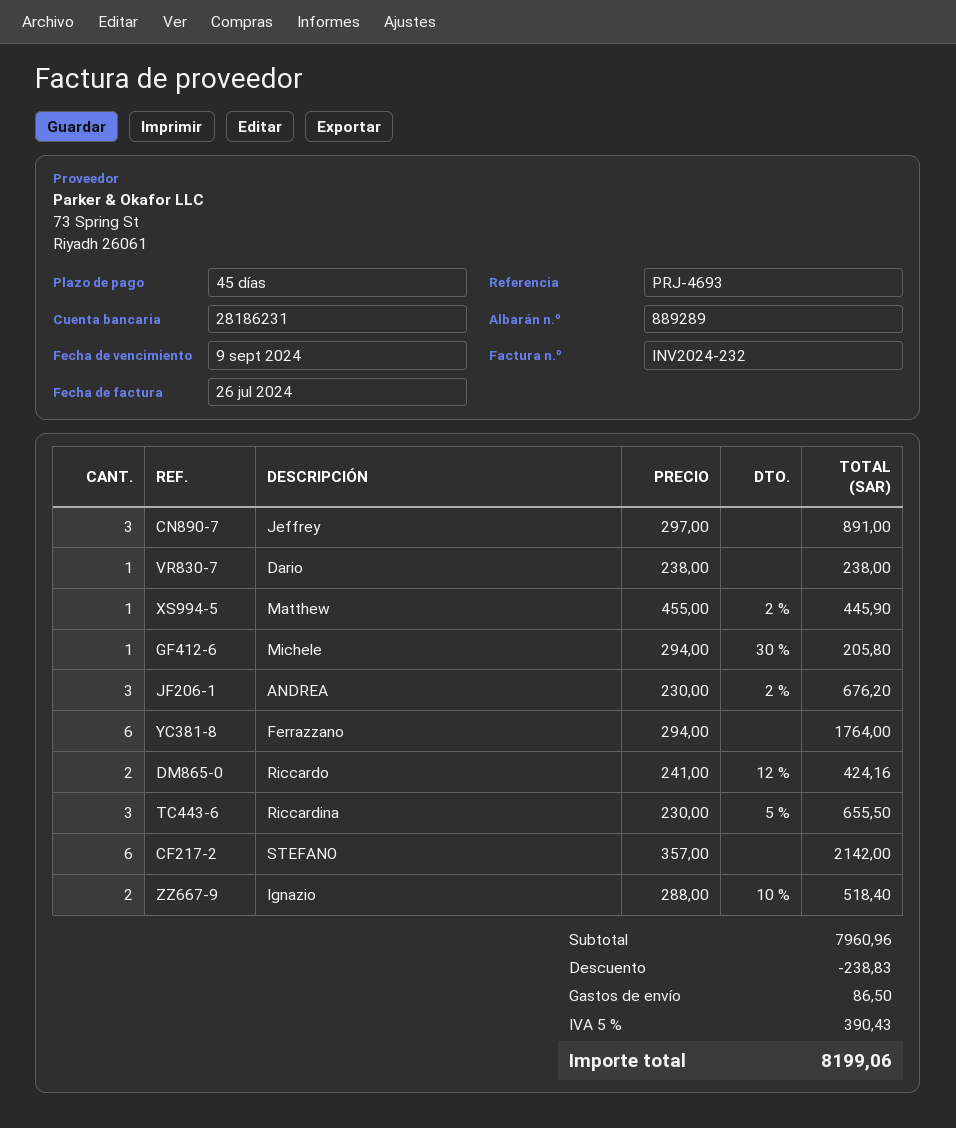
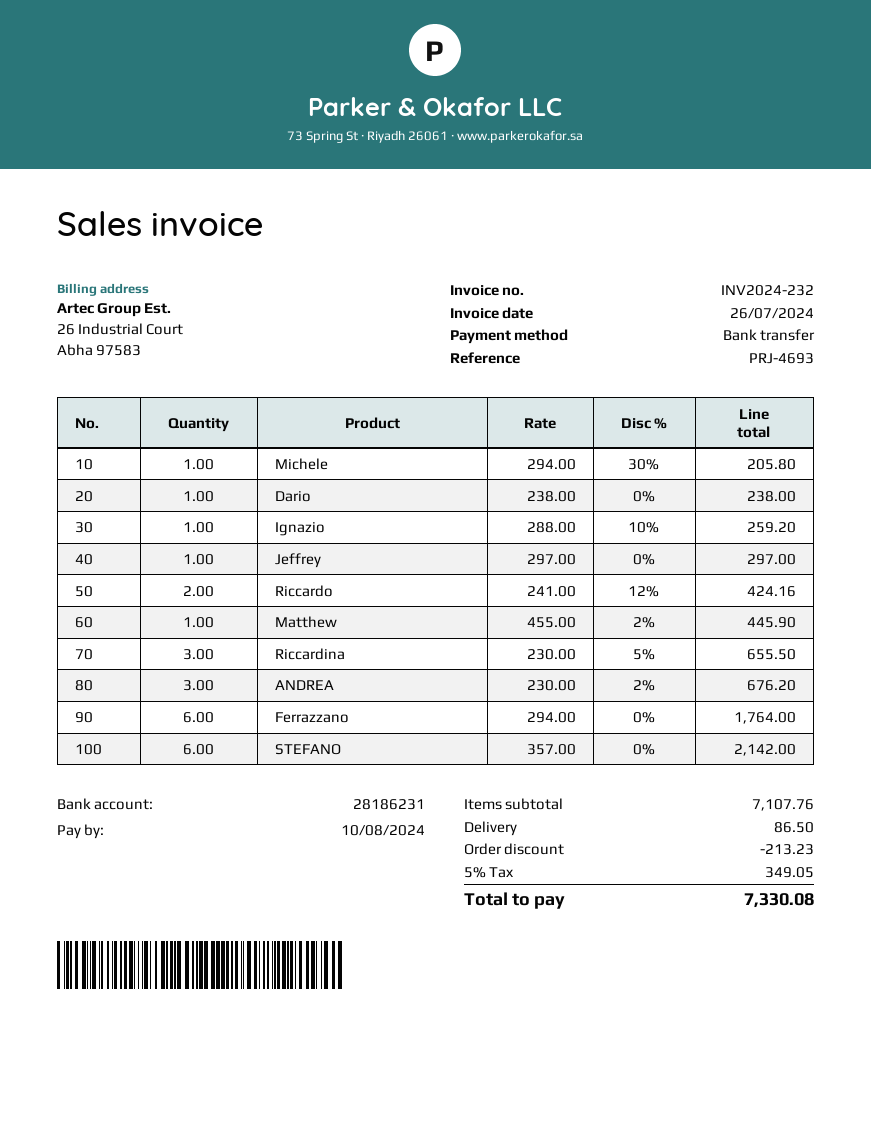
due date: 2024-09-09 -> 2024-08-10
Jeffrey: 3 x 297.00 = 891.00 -> 1 x 297.00 = 297.00
Ignazio: 2 x 288.00 - 10% = 518.40 -> 1 x 288.00 - 10% = 259.20
subtotal: 7960.96 -> 7107.76
discount: 238.83 -> 213.23
tax: 5% = 390.43 -> 5% = 349.05
total: 8199.06 -> 7330.08

